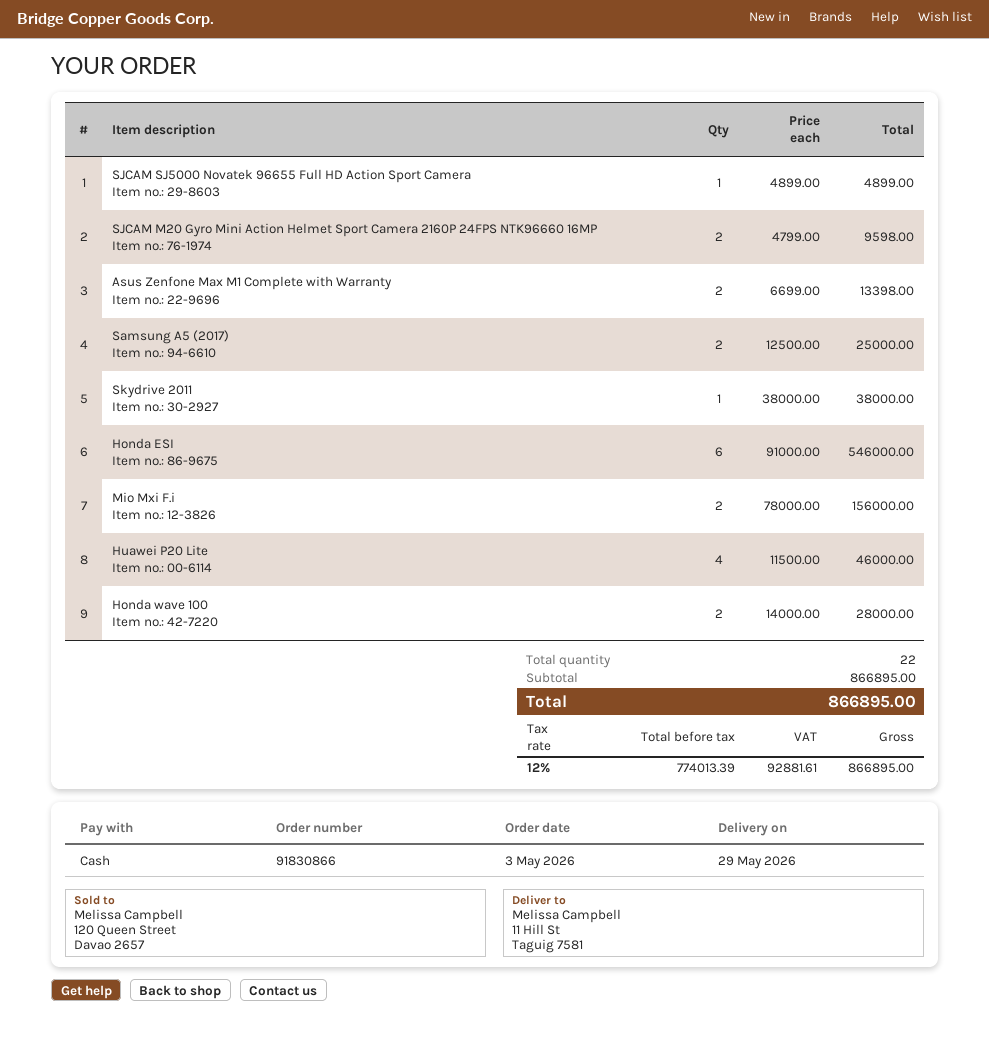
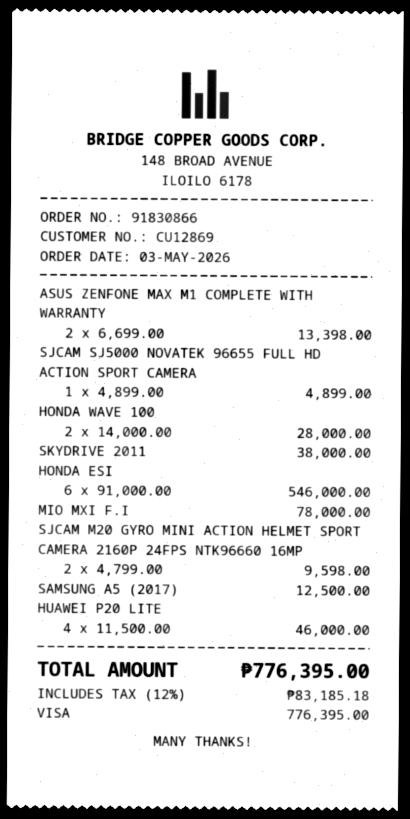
payment method: cash -> Visa
Samsung A5 (2017): 2 x 12500.00 = 25000.00 -> 1 x 12500.00 = 12500.00
Mio Mxi F.i: 2 x 78000.00 = 156000.00 -> 1 x 78000.00 = 78000.00
tax: 12% = 92881.61 -> 12% = 83185.18
total: 866895.00 -> 776395.00

